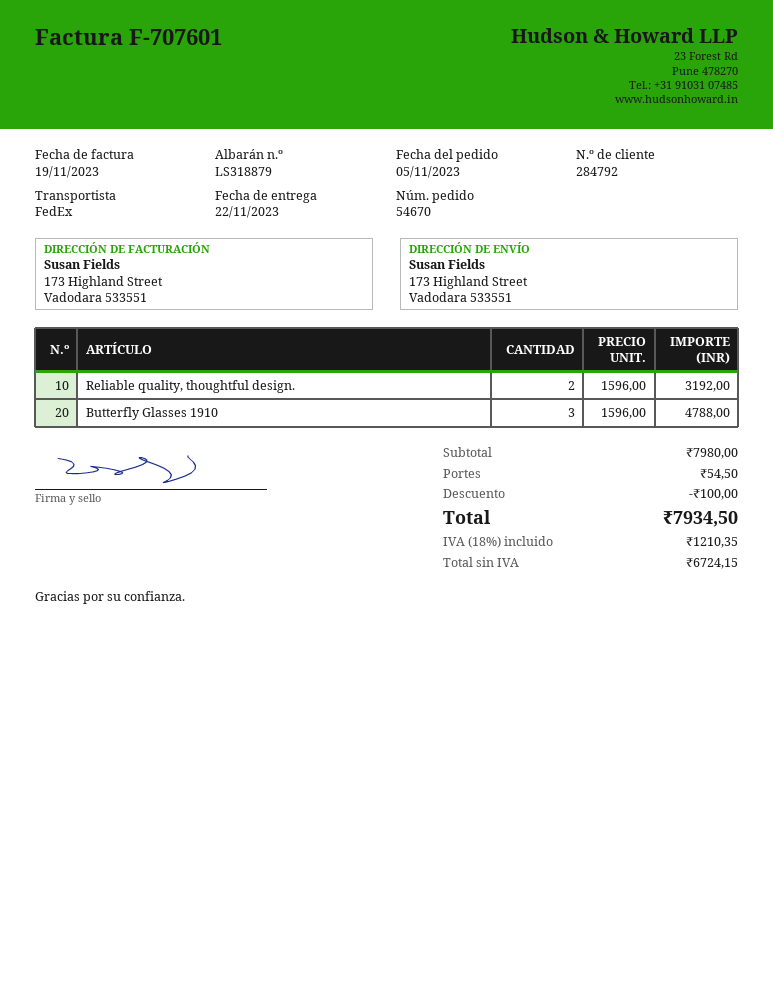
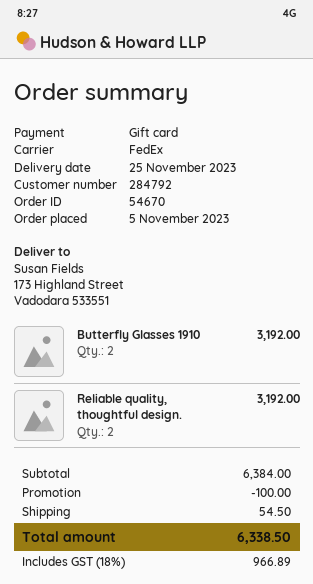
delivery date: 2023-11-22 -> 2023-11-25
Butterfly Glasses 1910: 3 for 4788.00 -> 2 for 3192.00
subtotal: 7980.00 -> 6384.00
tax: 18% = 1210.35 -> 18% = 966.89
total: 7934.50 -> 6338.50

